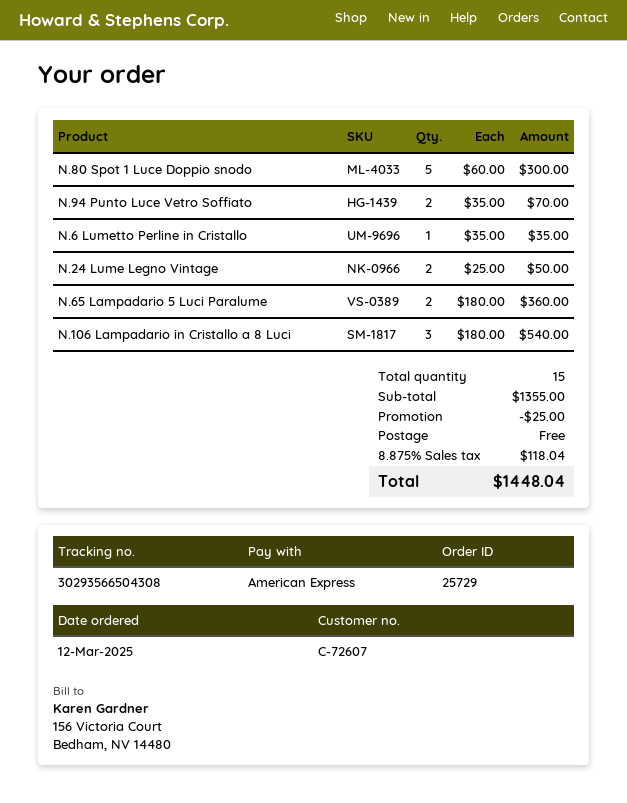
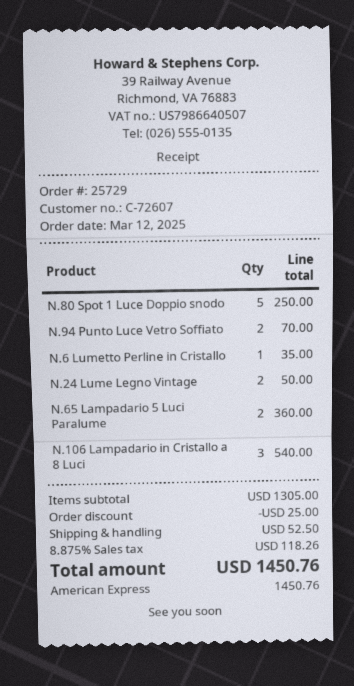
N.80 Spot 1 Luce Doppio snodo: 5 for 300.00 -> 5 for 250.00
subtotal: 1355.00 -> 1305.00
shipping: 0.00 -> 52.50
tax: 8.875% = 118.04 -> 8.875% = 118.26
total: 1448.04 -> 1450.76

